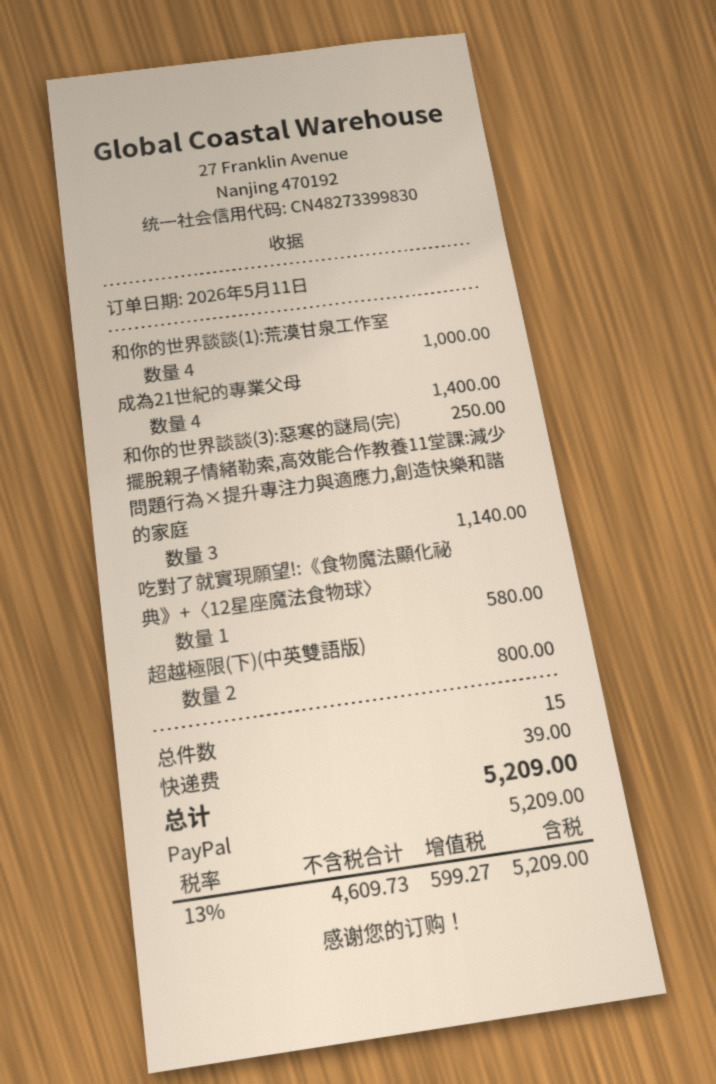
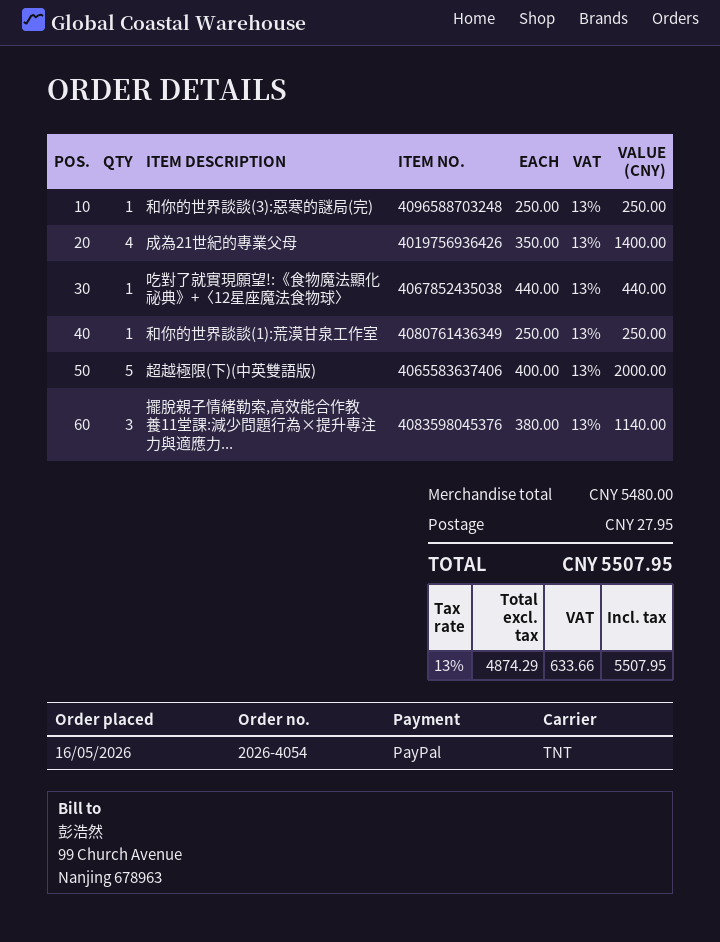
order date: 2026-05-11 -> 2026-05-16
和你的世界談談(1):荒漠甘泉工作室: 4 for 1000.00 -> 1 for 250.00
吃對了就實現願望!:《食物魔法顯化祕典》+〈12星座魔法食物球〉: 1 for 580.00 -> 1 for 440.00
超越極限(下)(中英雙語版): 2 for 800.00 -> 5 for 2000.00
shipping: 39.00 -> 27.95
net: 4609.73 -> 4874.29
tax: 13% = 599.27 -> 13% = 633.66
total: 5209.00 -> 5507.95

